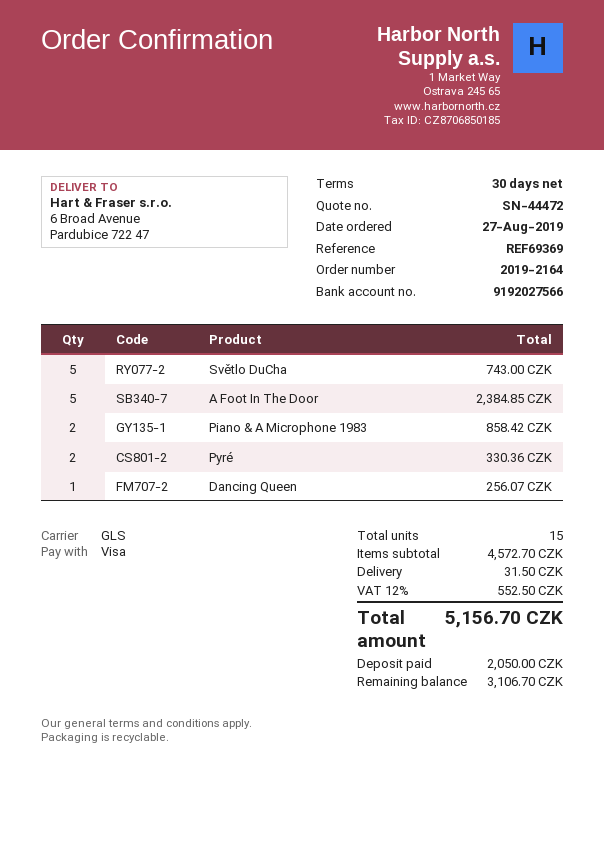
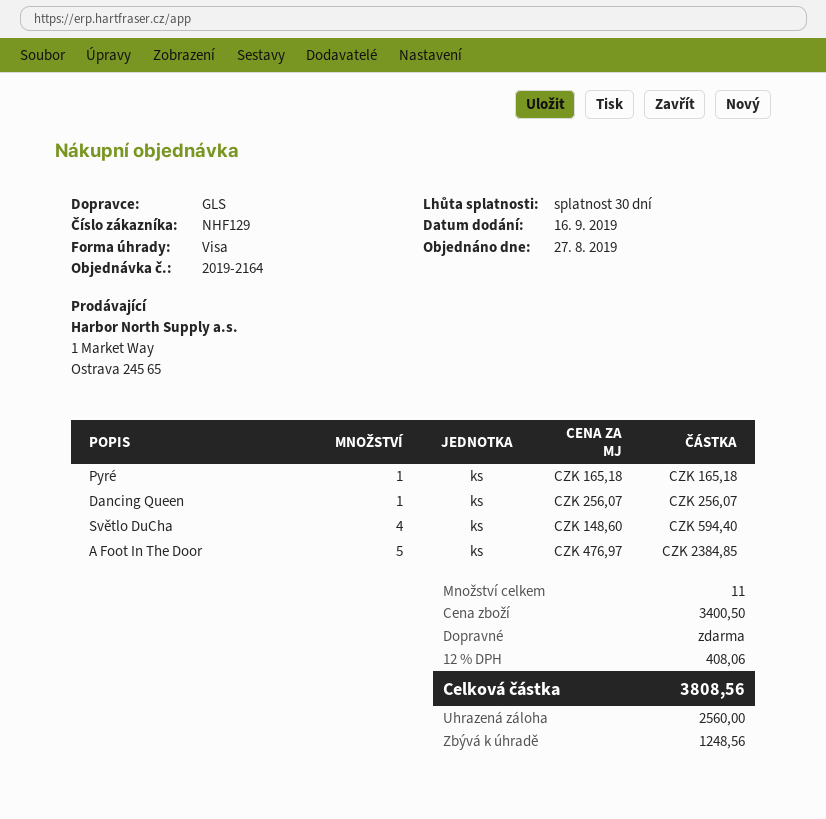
Světlo DuCha: 5 for 743.00 -> 4 for 594.40
Piano & A Microphone 1983: 2 for 858.42 -> none
Pyré: 2 for 330.36 -> 1 for 165.18
total quantity: 15 -> 11
subtotal: 4572.70 -> 3400.50
shipping: 31.50 -> 0.00
tax: 12% = 552.50 -> 12% = 408.06
total: 5156.70 -> 3808.56
deposit: 2050.00 -> 2560.00
balance: 3106.70 -> 1248.56

